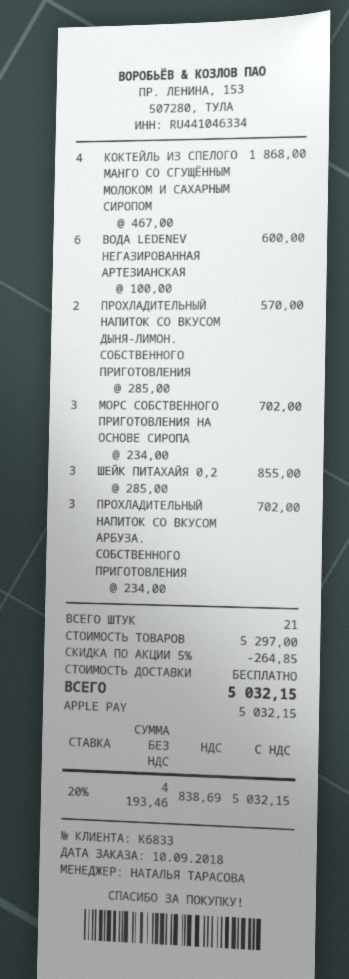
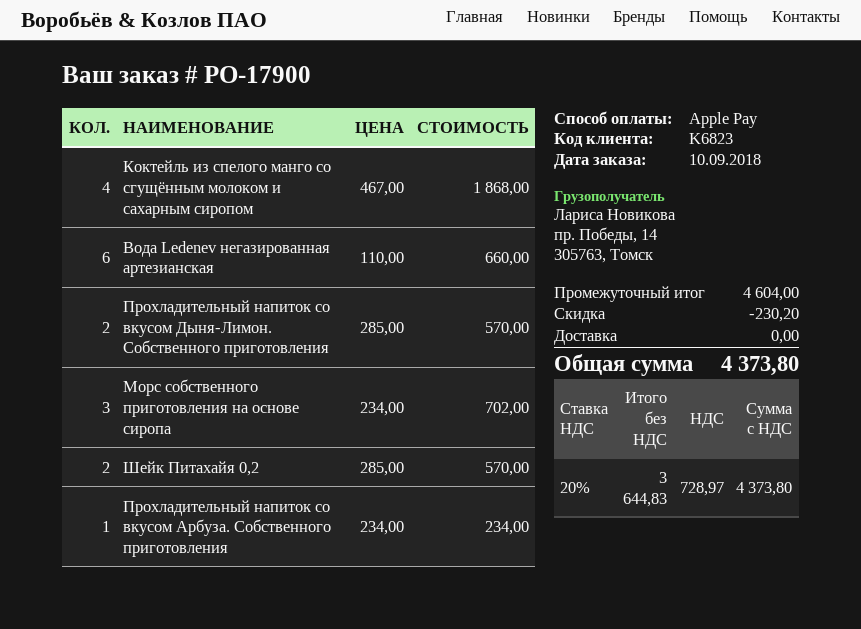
customer number: K6833 -> K6823
ВОДА LEDENEV НЕГАЗИРОВАННАЯ АРТЕЗИАНСКАЯ: 6 x 100.00 = 600.00 -> 6 x 110.00 = 660.00
ШЕЙК ПИТАХАЙЯ 0,2: 3 x 285.00 = 855.00 -> 2 x 285.00 = 570.00
ПРОХЛАДИТЕЛЬНЫЙ НАПИТОК СО ВКУСОМ АРБУЗА. СОБСТВЕННОГО ПРИГОТОВЛЕНИЯ: 3 x 234.00 = 702.00 -> 1 x 234.00 = 234.00
subtotal: 5297.00 -> 4604.00
discount: 264.85 -> 230.20
net: 4193.46 -> 3644.83
tax: 20% = 838.69 -> 20% = 728.97
total: 5032.15 -> 4373.80

